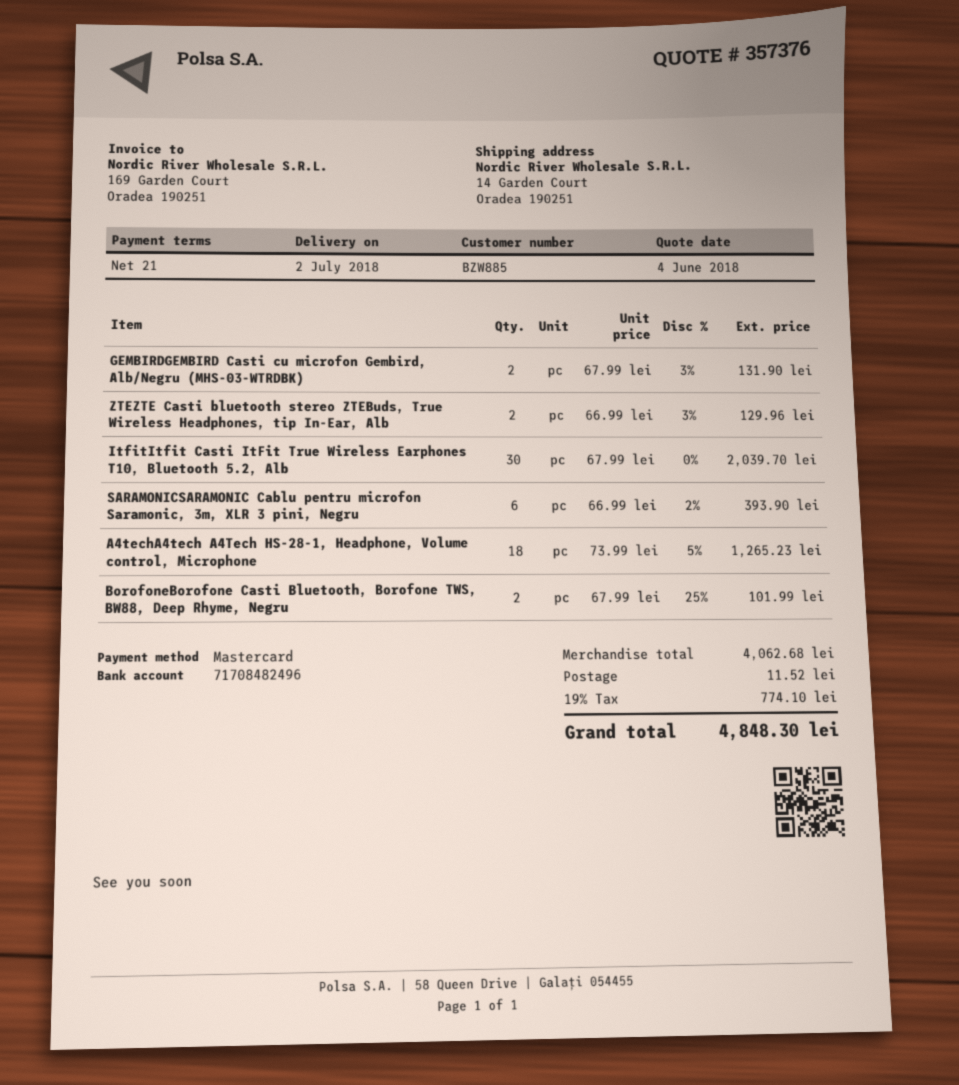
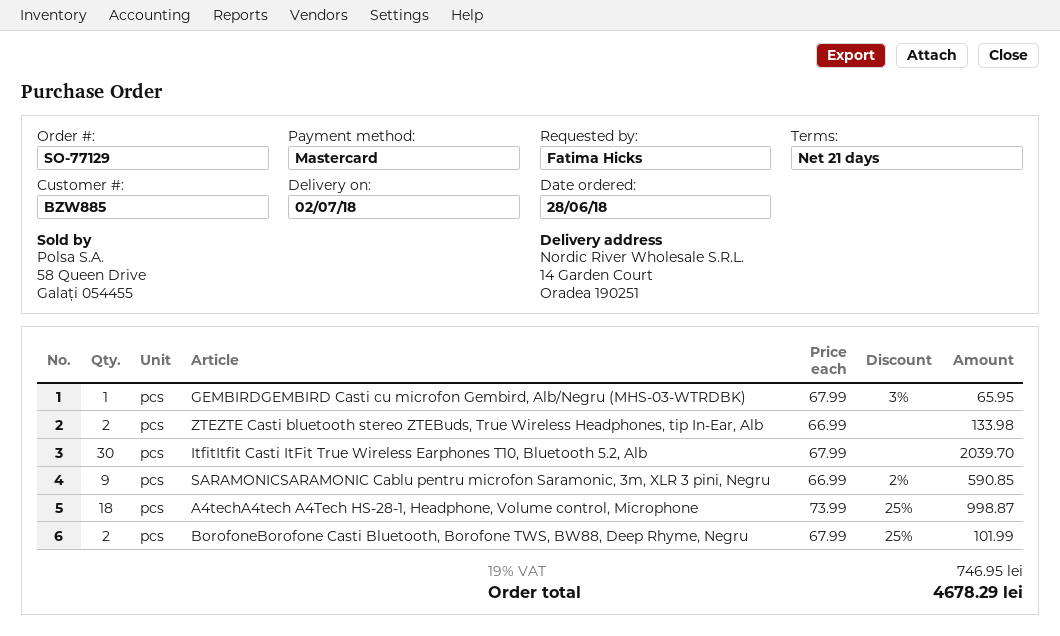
GEMBIRDGEMBIRD Casti cu microfon Gembird, Alb/Negru (MHS-03-WTRDBK): 2 x 67.99 - 3% = 131.90 -> 1 x 67.99 - 3% = 65.95
ZTEZTE Casti bluetooth stereo ZTEBuds, True Wireless Headphones, tip In-Ear, Alb: 2 x 66.99 - 3% = 129.96 -> 2 x 66.99 = 133.98
SARAMONICSARAMONIC Cablu pentru microfon Saramonic, 3m, XLR 3 pini, Negru: 6 x 66.99 - 2% = 393.90 -> 9 x 66.99 - 2% = 590.85
A4techA4tech A4Tech HS-28-1, Headphone, Volume control, Microphone: 18 x 73.99 - 5% = 1265.23 -> 18 x 73.99 - 25% = 998.87
shipping: 11.52 -> none
tax: 19% = 774.10 -> 19% = 746.95
total: 4848.30 -> 4678.29

